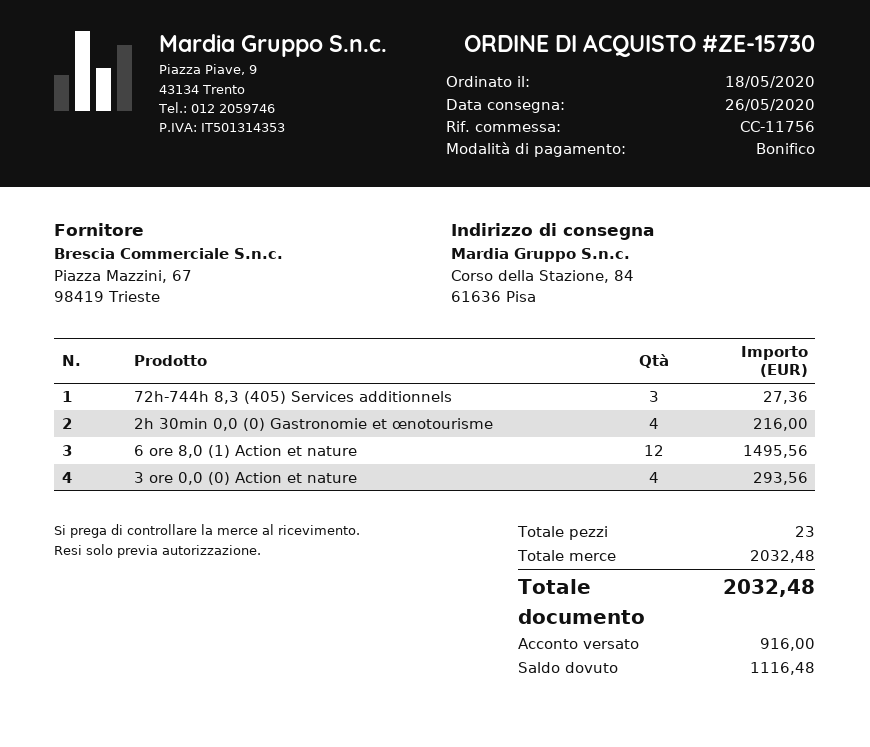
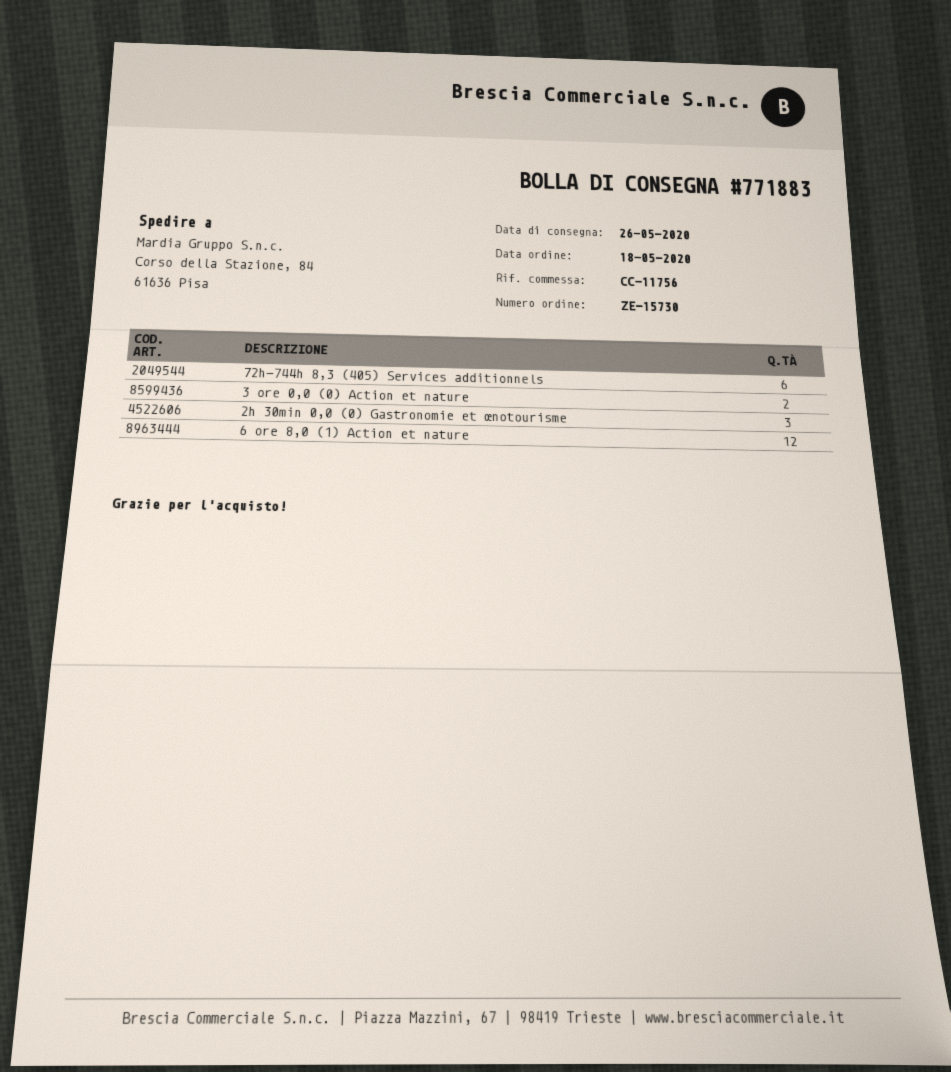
72h-744h 8,3 (405) Services additionnels: 3 -> 6
2h 30min 0,0 (0) Gastronomie et œnotourisme: 4 -> 3
3 ore 0,0 (0) Action et nature: 4 -> 2

